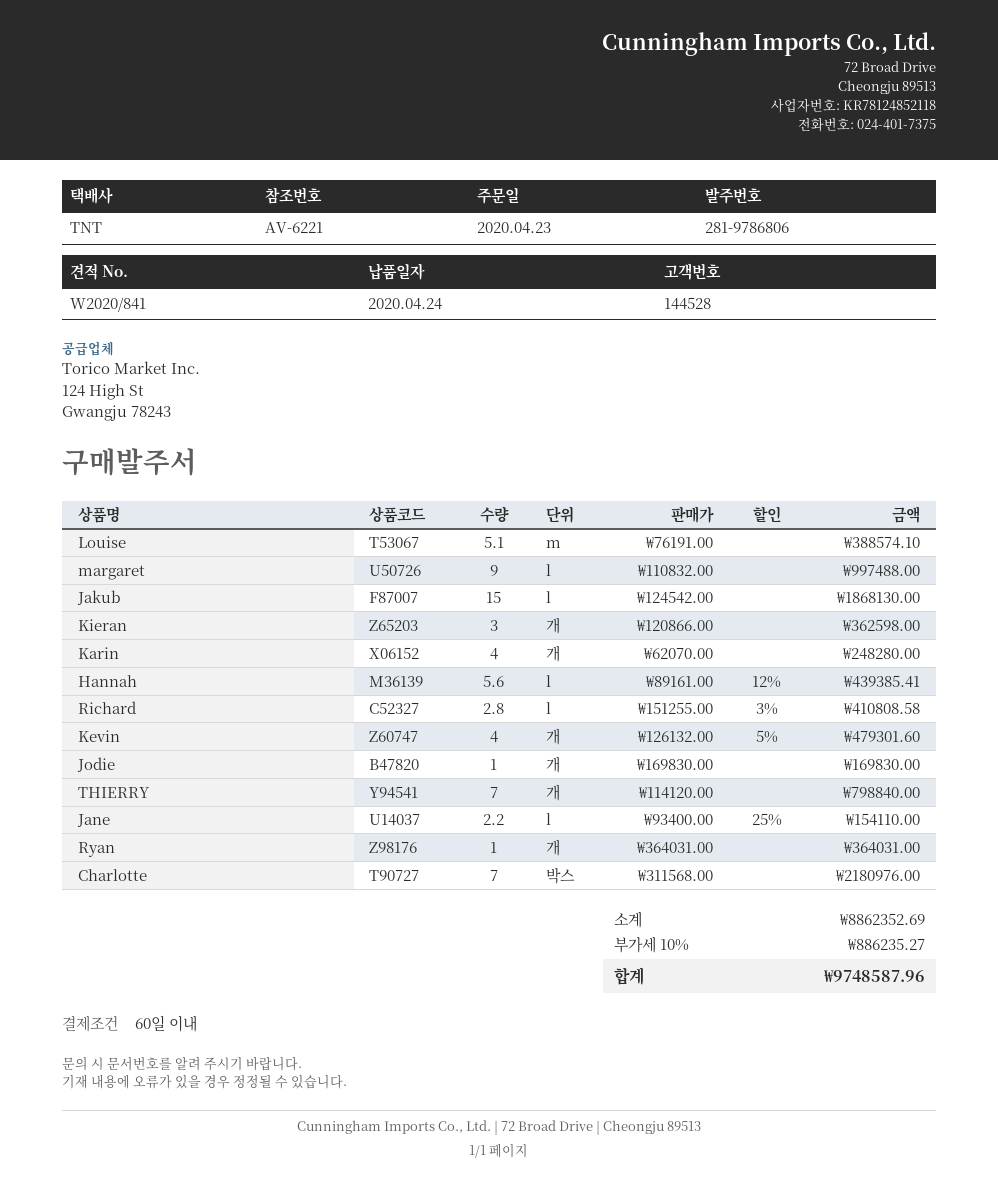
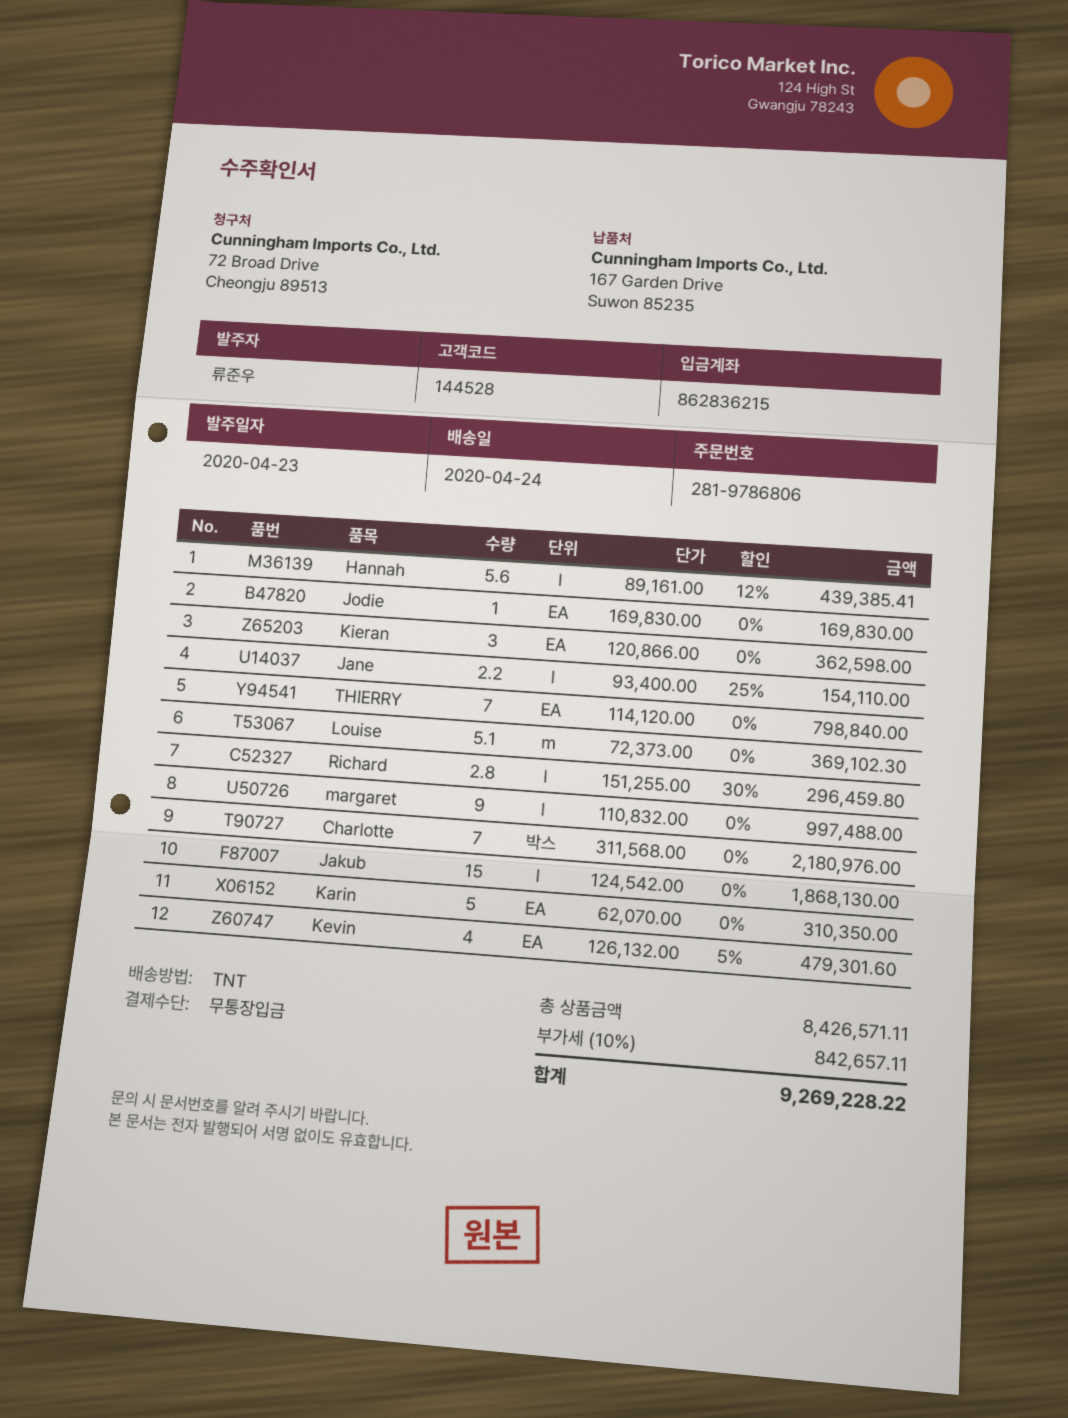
Louise: 5.1 x 76191.00 = 388574.10 -> 5.1 x 72373.00 = 369102.30
Karin: 4 x 62070.00 = 248280.00 -> 5 x 62070.00 = 310350.00
Richard: 2.8 x 151255.00 - 3% = 410808.58 -> 2.8 x 151255.00 - 30% = 296459.80
Ryan: 1 x 364031.00 = 364031.00 -> none
subtotal: 8862352.69 -> 8426571.11
tax: 10% = 886235.27 -> 10% = 842657.11
total: 9748587.96 -> 9269228.22

